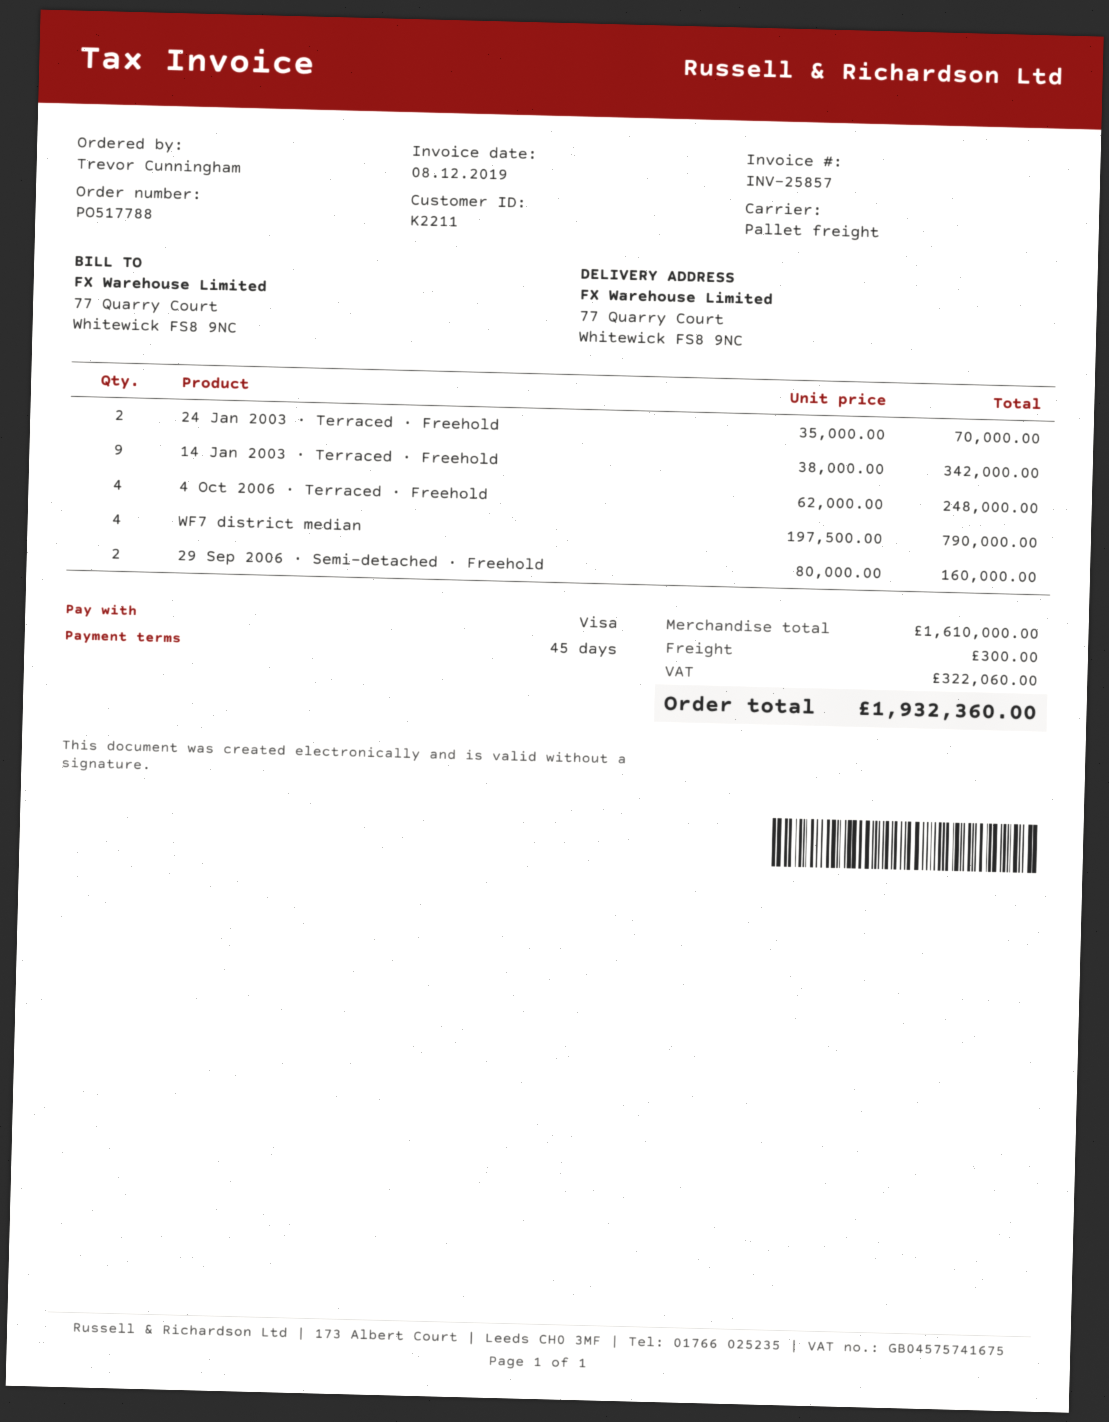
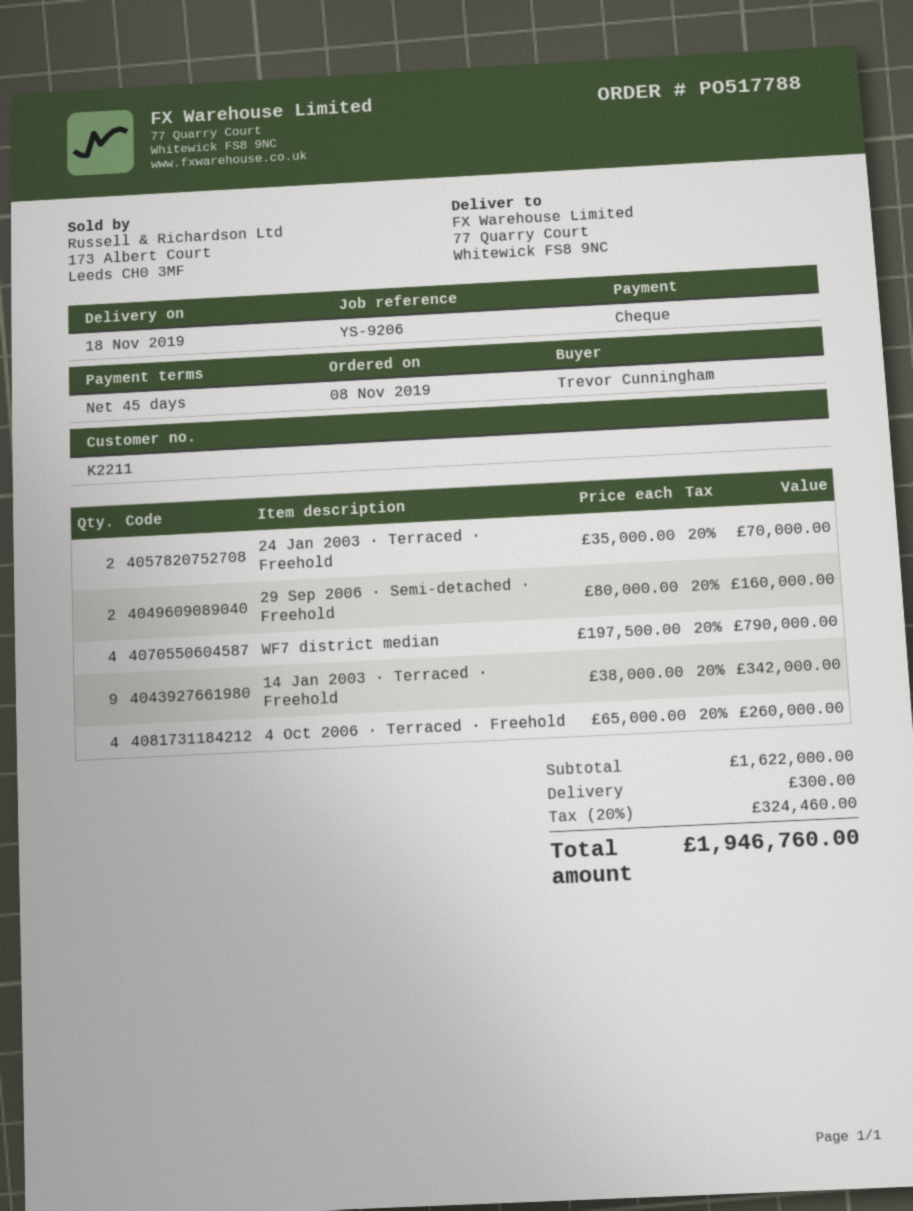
payment method: Visa -> cheque
4 Oct 2006 · Terraced · Freehold: 4 x 62000.00 = 248000.00 -> 4 x 65000.00 = 260000.00
subtotal: 1610000.00 -> 1622000.00
tax: 322060.00 -> 324460.00
total: 1932360.00 -> 1946760.00

